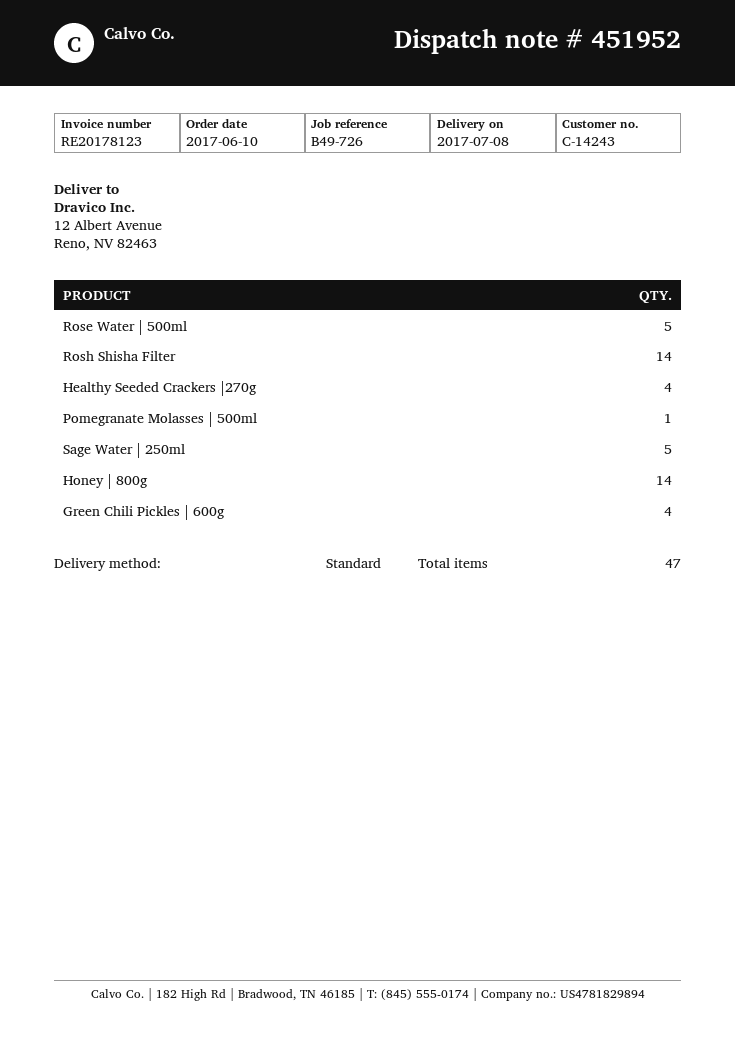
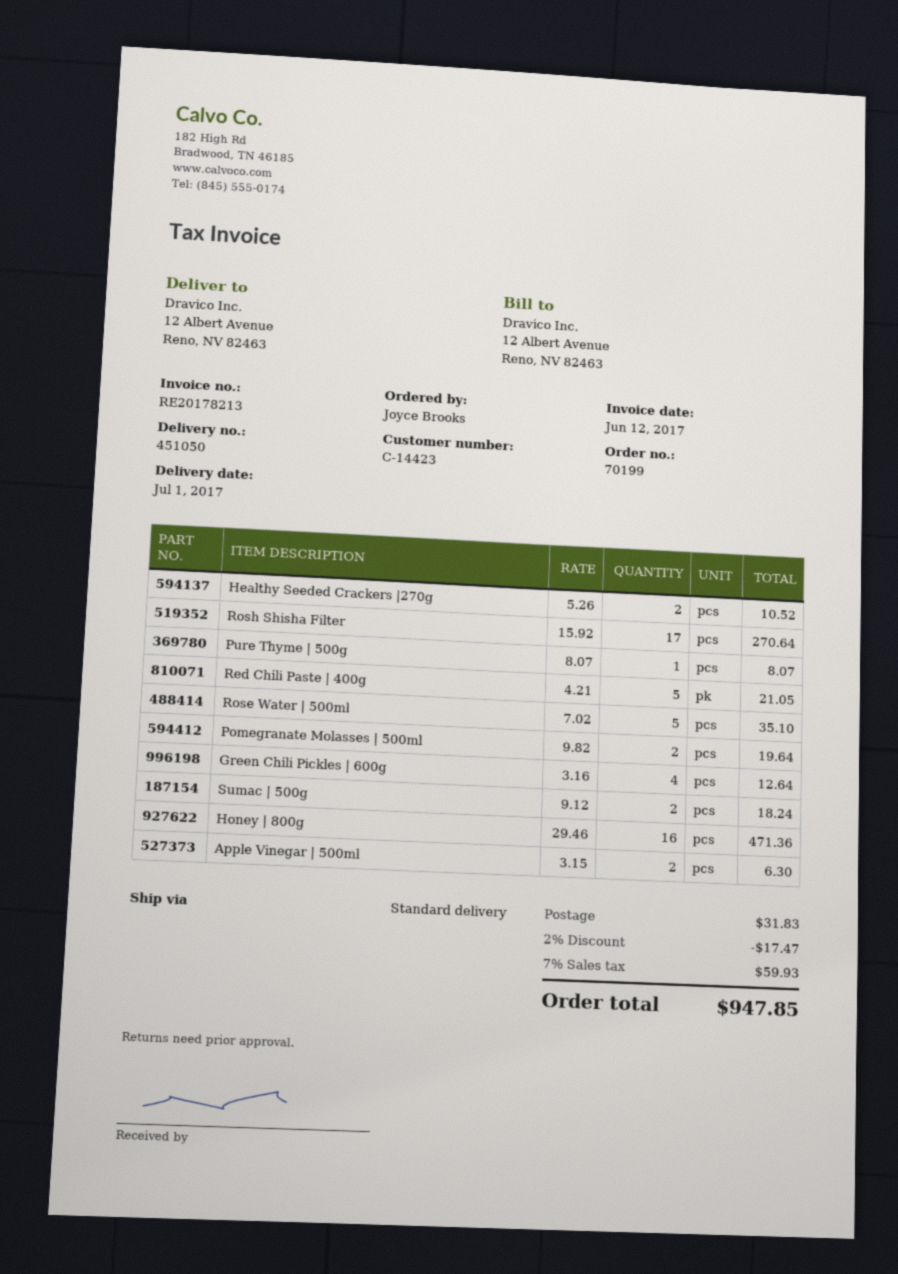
delivery note number: 451952 -> 451050
delivery date: 2017-07-08 -> 2017-07-01
invoice number: RE20178123 -> RE20178213
customer number: C-14243 -> C-14423
Rosh Shisha Filter: 14 -> 17
Healthy Seeded Crackers |270g: 4 -> 2
Pomegranate Molasses | 500ml: 1 -> 2
Sage Water | 250ml: 5 -> none
Honey | 800g: 14 -> 16
Pure Thyme | 500g: none -> 1
Red Chili Paste | 400g: none -> 5
Sumac | 500g: none -> 2
Apple Vinegar | 500ml: none -> 2

